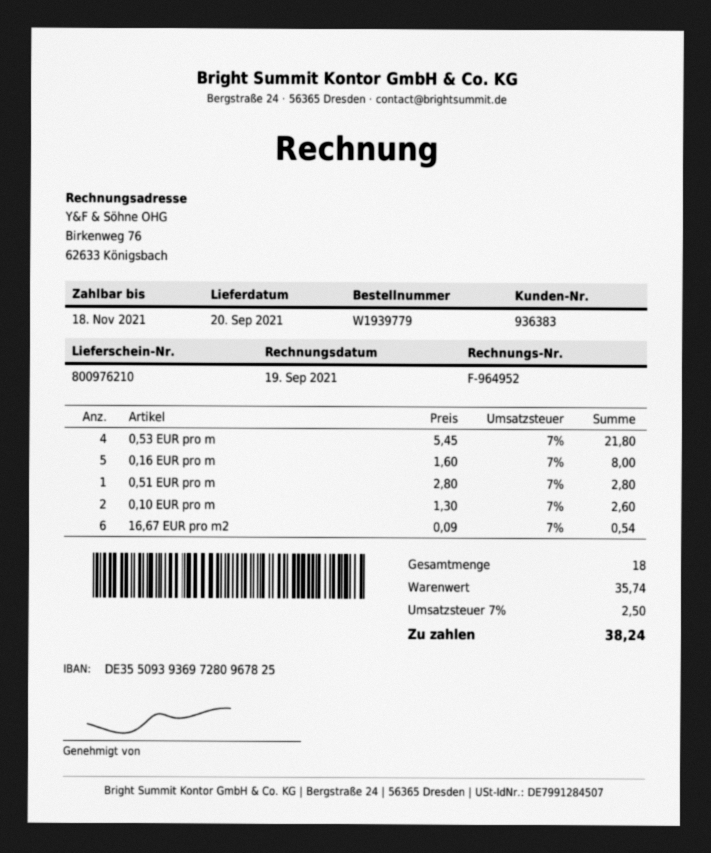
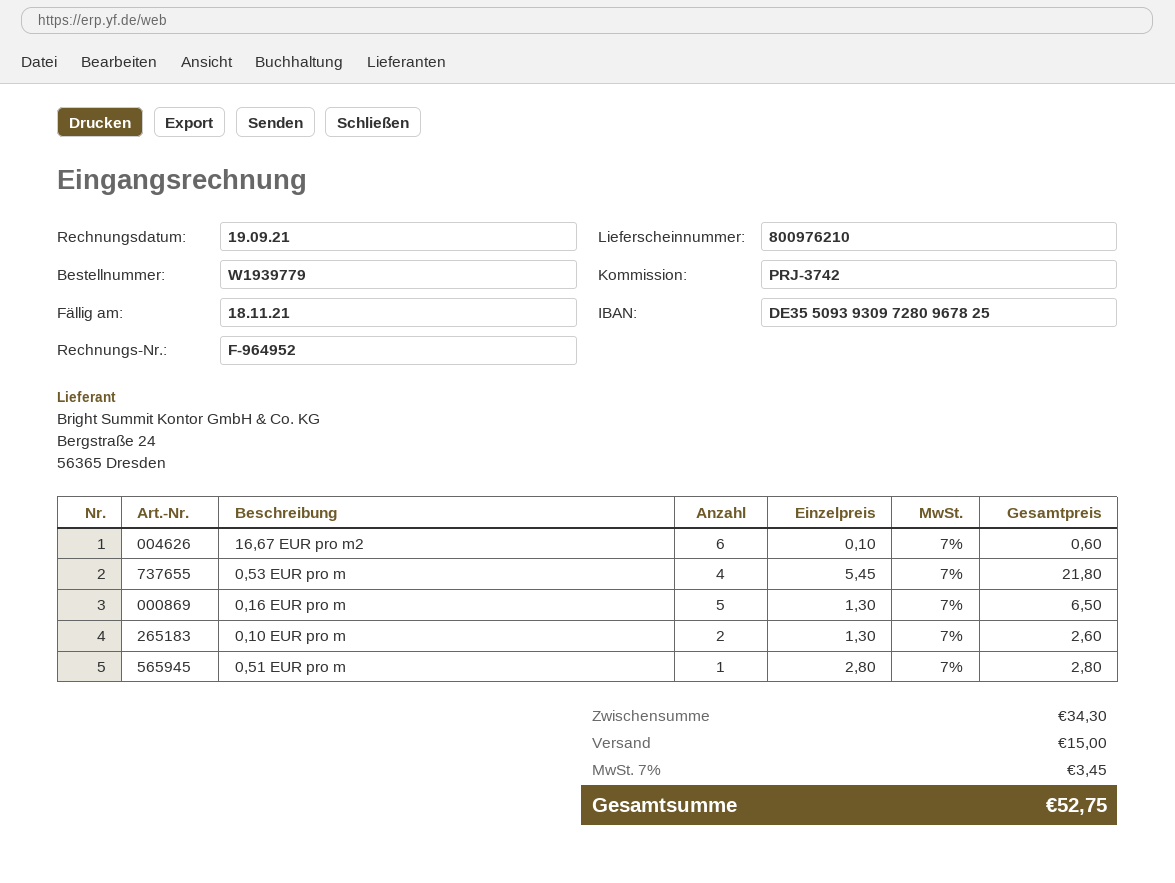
bank account: DE35509393697280967825 -> DE35509393097280967825
0,16 EUR pro m: 5 x 1.60 = 8.00 -> 5 x 1.30 = 6.50
16,67 EUR pro m2: 6 x 0.09 = 0.54 -> 6 x 0.10 = 0.60
subtotal: 35.74 -> 34.30
shipping: none -> 15.00
tax: 7% = 2.50 -> 7% = 3.45
total: 38.24 -> 52.75

